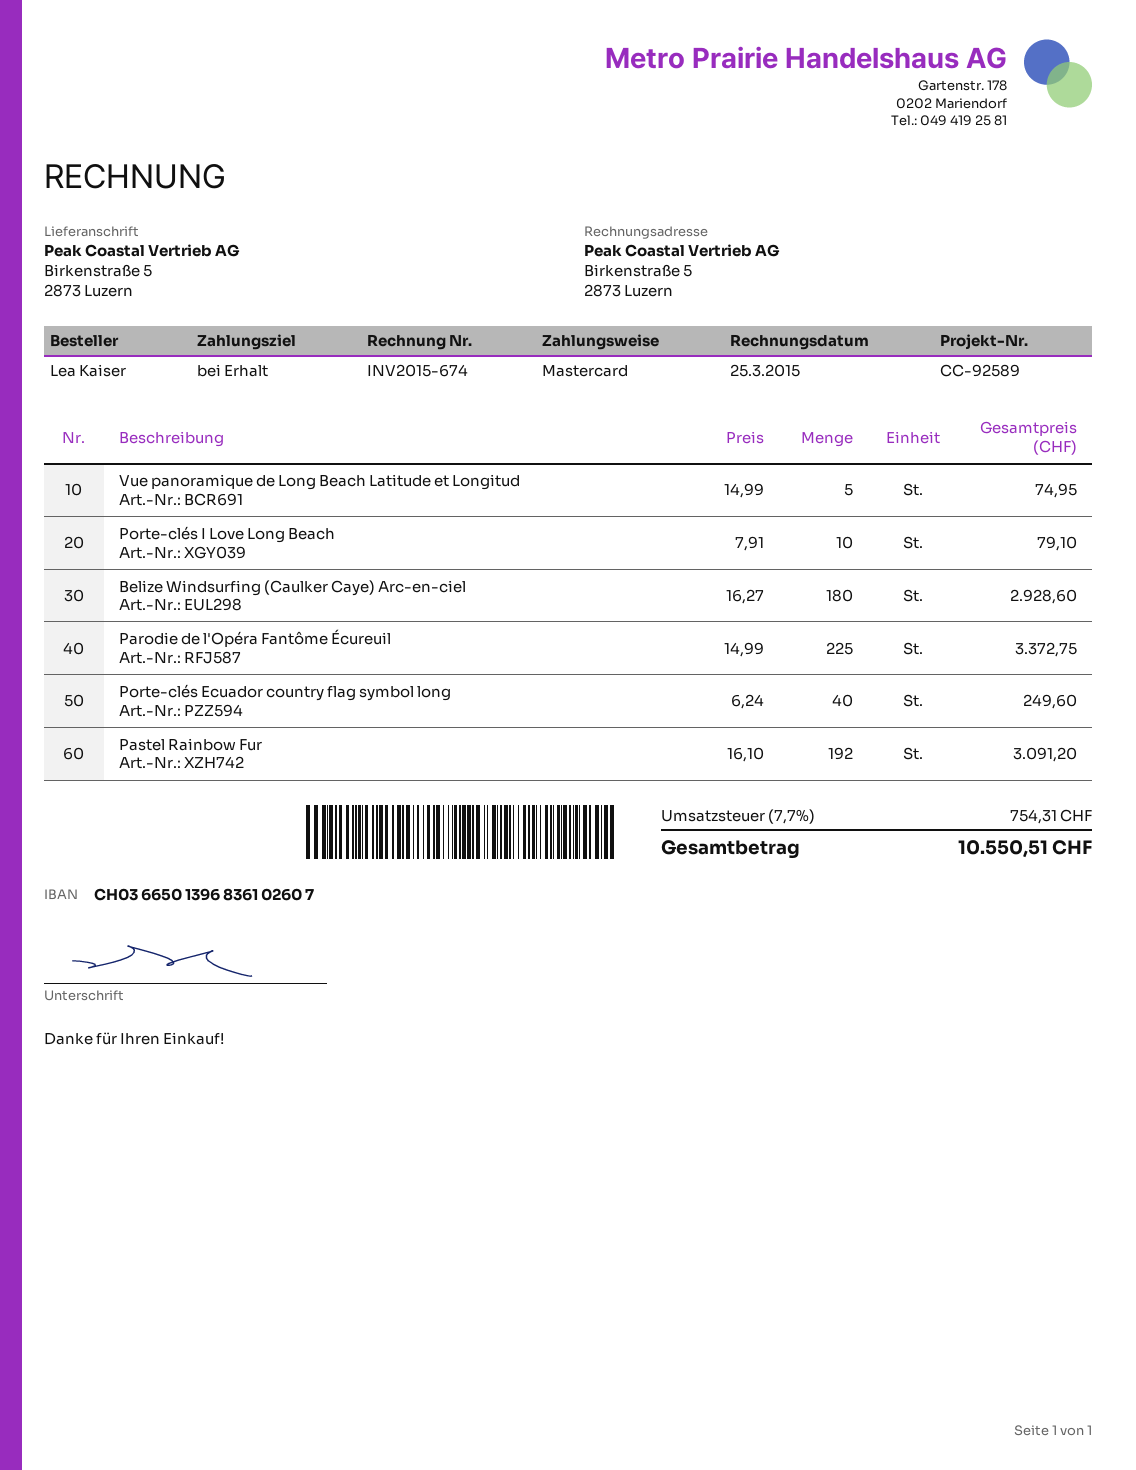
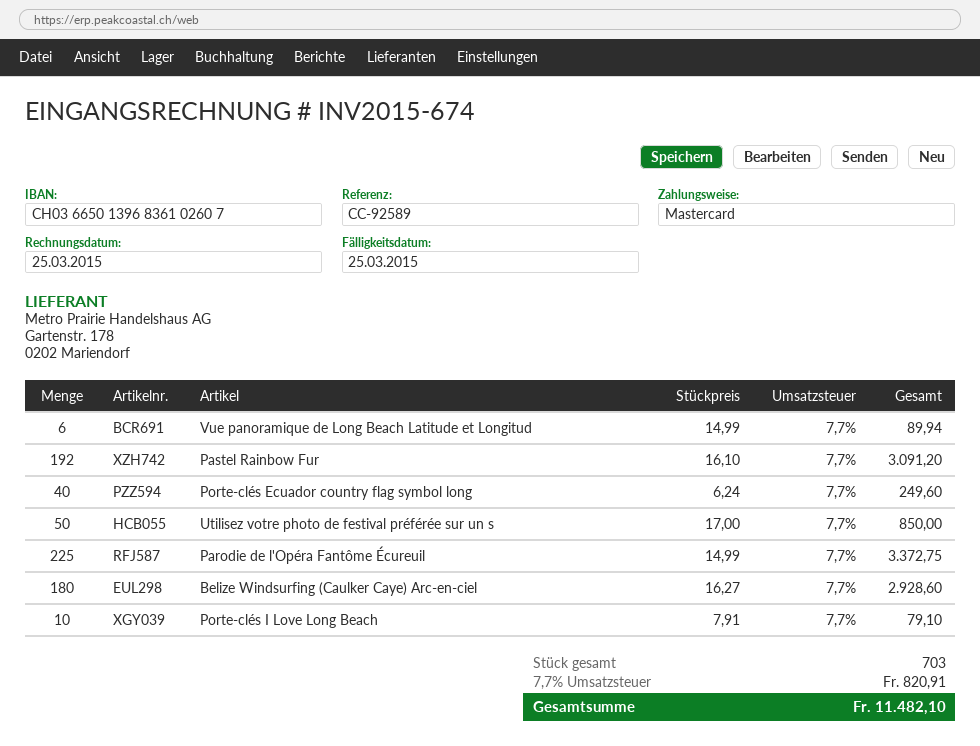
Vue panoramique de Long Beach Latitude et Longitud: 5 x 14.99 = 74.95 -> 6 x 14.99 = 89.94
Utilisez votre photo de festival préférée sur un s: none -> 50 x 17.00 = 850.00
tax: 7.7% = 754.31 -> 7.7% = 820.91
total: 10550.51 -> 11482.10

